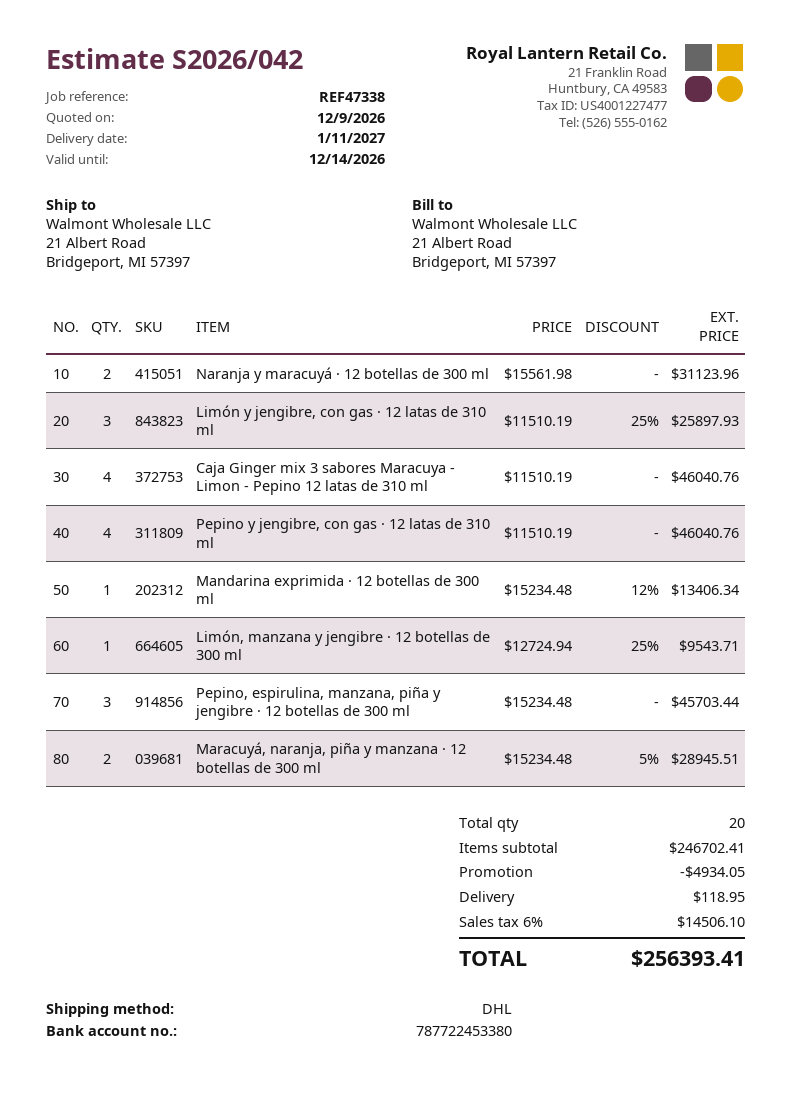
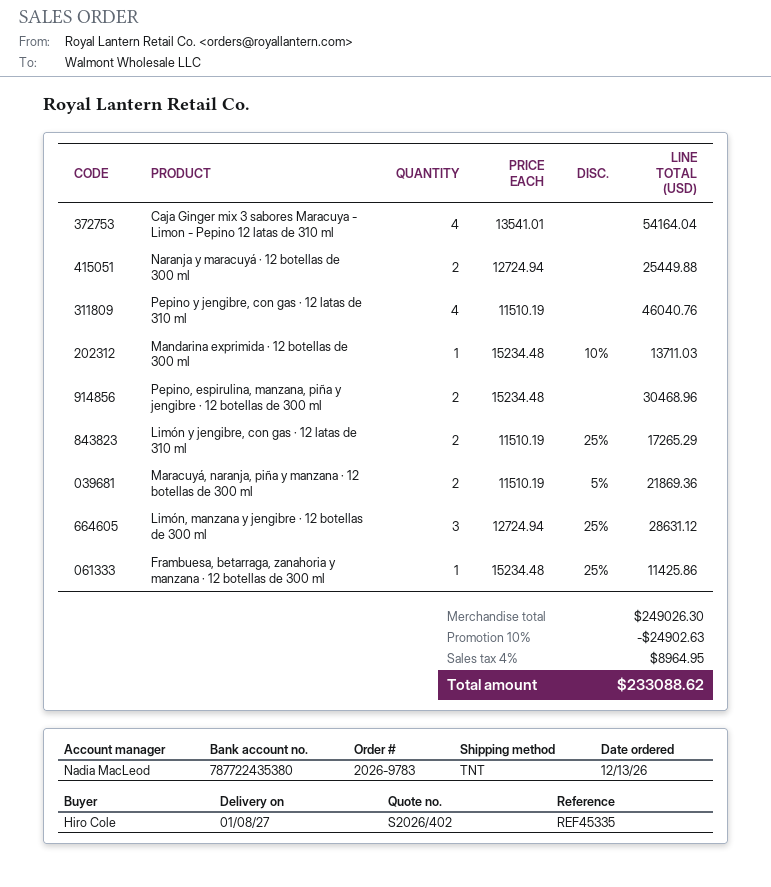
quote number: S2026/042 -> S2026/402
delivery date: 2027-01-11 -> 2027-01-08
reference: REF47338 -> REF45335
bank account: 787722453380 -> 787722435380
shipping method: DHL -> TNT
Naranja y maracuyá · 12 botellas de 300 ml: 2 x 15561.98 = 31123.96 -> 2 x 12724.94 = 25449.88
Limón y jengibre, con gas · 12 latas de 310 ml: 3 x 11510.19 - 25% = 25897.93 -> 2 x 11510.19 - 25% = 17265.29
Caja Ginger mix 3 sabores Maracuya - Limon - Pepino 12 latas de 310 ml: 4 x 11510.19 = 46040.76 -> 4 x 13541.01 = 54164.04
Mandarina exprimida · 12 botellas de 300 ml: 1 x 15234.48 - 12% = 13406.34 -> 1 x 15234.48 - 10% = 13711.03
Limón, manzana y jengibre · 12 botellas de 300 ml: 1 x 12724.94 - 25% = 9543.71 -> 3 x 12724.94 - 25% = 28631.12
Pepino, espirulina, manzana, piña y jengibre · 12 botellas de 300 ml: 3 x 15234.48 = 45703.44 -> 2 x 15234.48 = 30468.96
Maracuyá, naranja, piña y manzana · 12 botellas de 300 ml: 2 x 15234.48 - 5% = 28945.51 -> 2 x 11510.19 - 5% = 21869.36
Frambuesa, betarraga, zanahoria y manzana · 12 botellas de 300 ml: none -> 1 x 15234.48 - 25% = 11425.86
subtotal: 246702.41 -> 249026.30
discount: 4934.05 -> 24902.63
shipping: 118.95 -> none
tax: 6% = 14506.10 -> 4% = 8964.95
total: 256393.41 -> 233088.62

